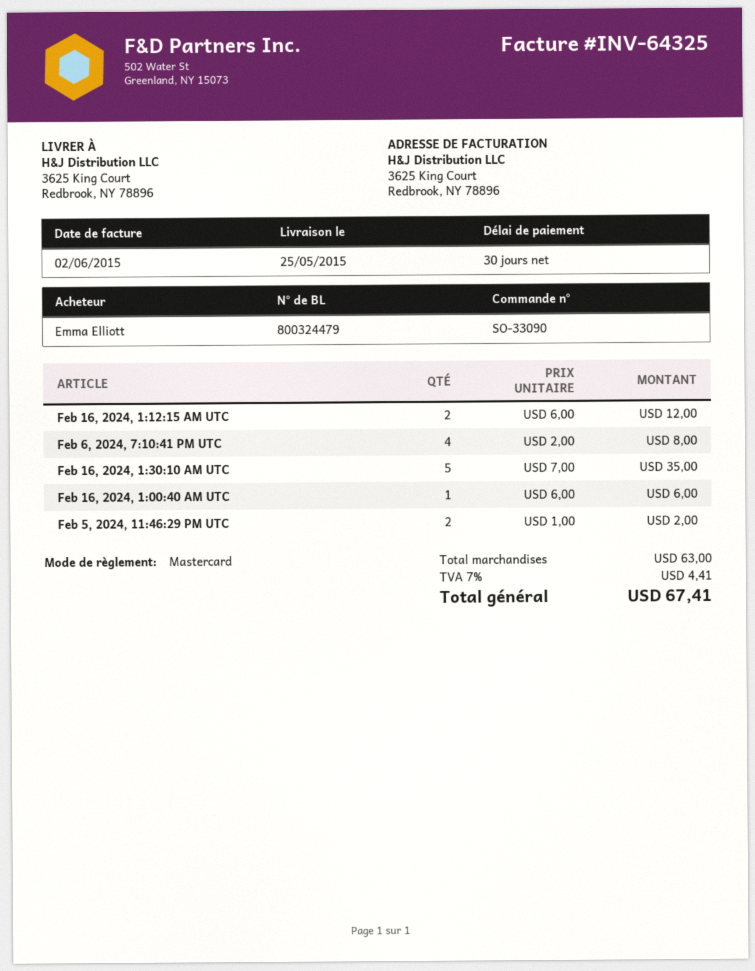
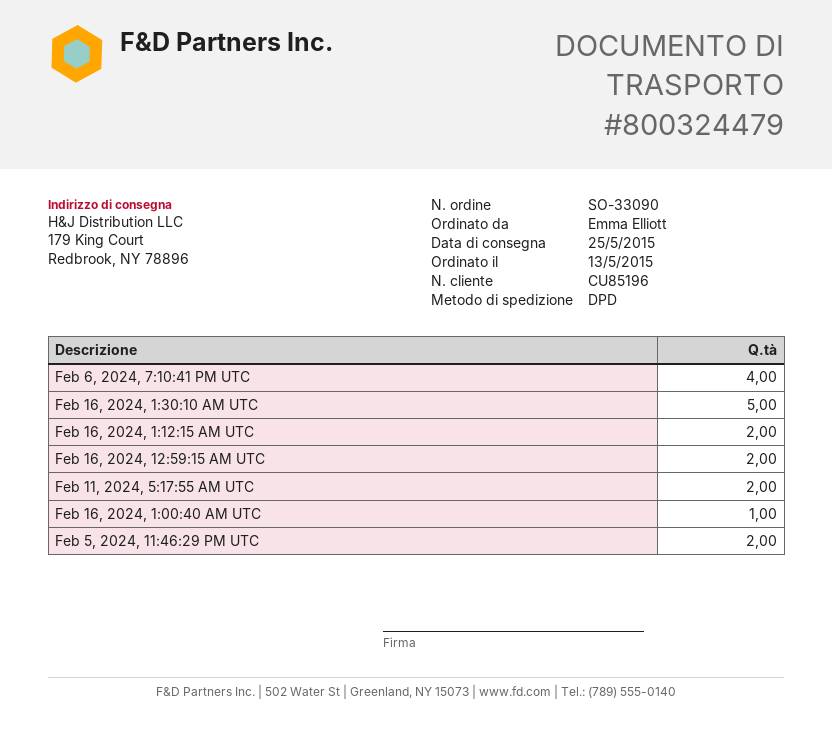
ship to: 3625 King Court, Redbrook, NY 78896 -> 179 King Court, Redbrook, NY 78896
Feb 16, 2024, 12:59:15 AM UTC: none -> 2
Feb 11, 2024, 5:17:55 AM UTC: none -> 2

